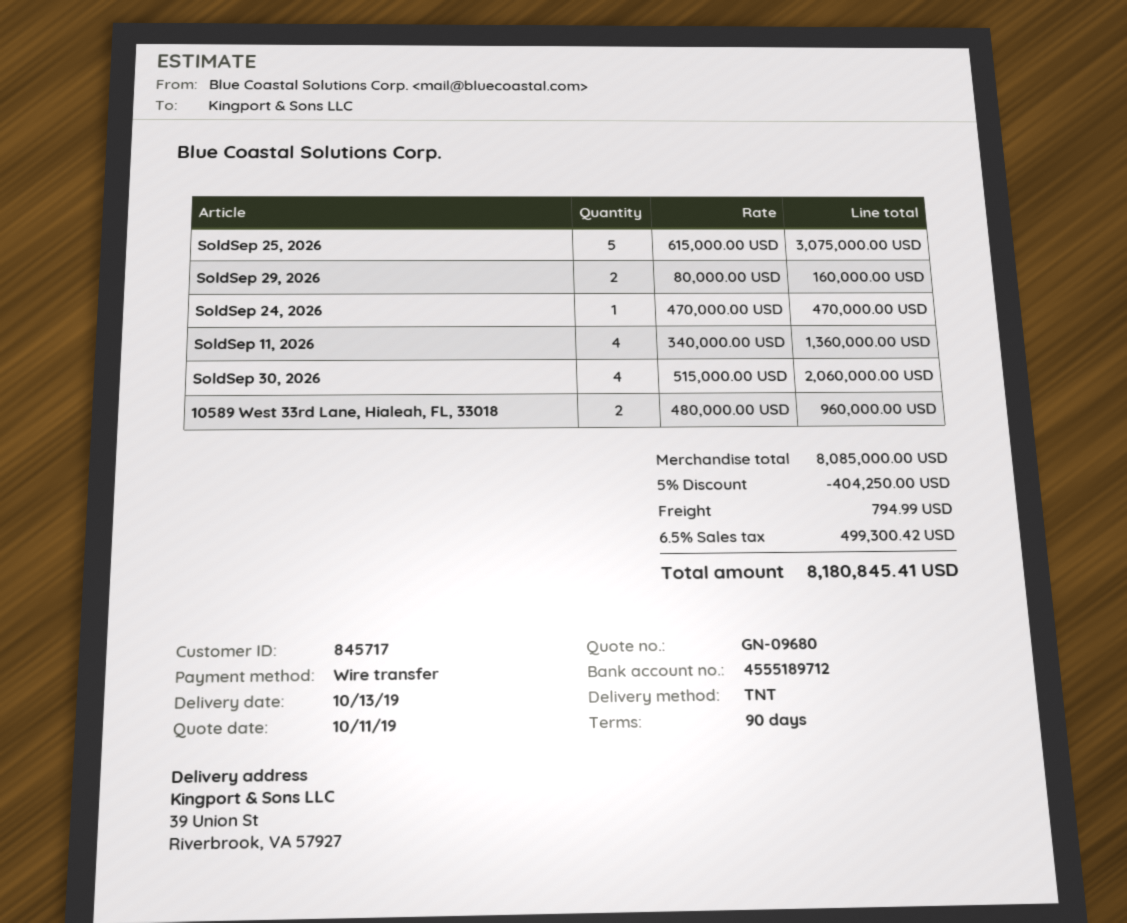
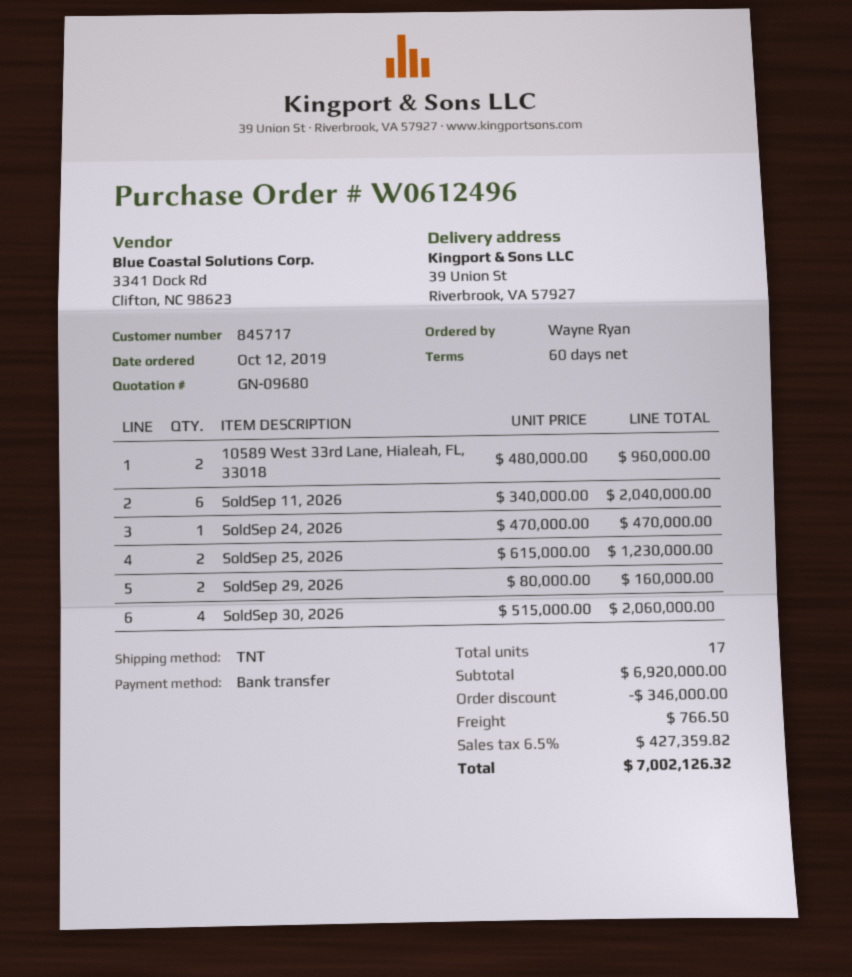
payment terms: 90 days -> 60 days
SoldSep 25, 2026: 5 x 615000.00 = 3075000.00 -> 2 x 615000.00 = 1230000.00
SoldSep 11, 2026: 4 x 340000.00 = 1360000.00 -> 6 x 340000.00 = 2040000.00
subtotal: 8085000.00 -> 6920000.00
discount: 404250.00 -> 346000.00
shipping: 794.99 -> 766.50
tax: 6.5% = 499300.42 -> 6.5% = 427359.82
total: 8180845.41 -> 7002126.32

